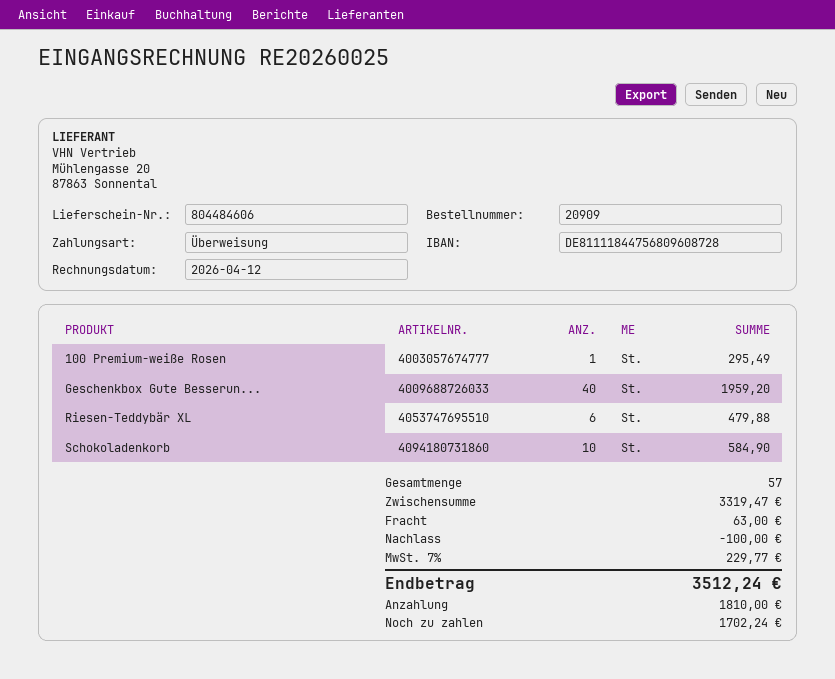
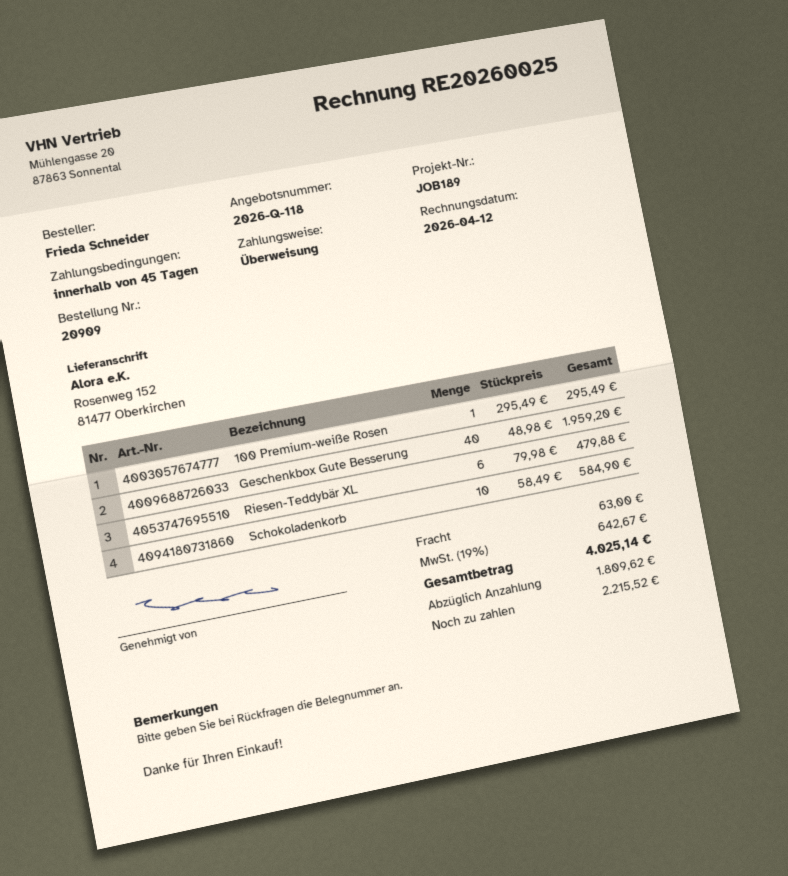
discount: 100.00 -> none
tax: 7% = 229.77 -> 19% = 642.67
total: 3512.24 -> 4025.14
deposit: 1810.00 -> 1809.62
balance: 1702.24 -> 2215.52

